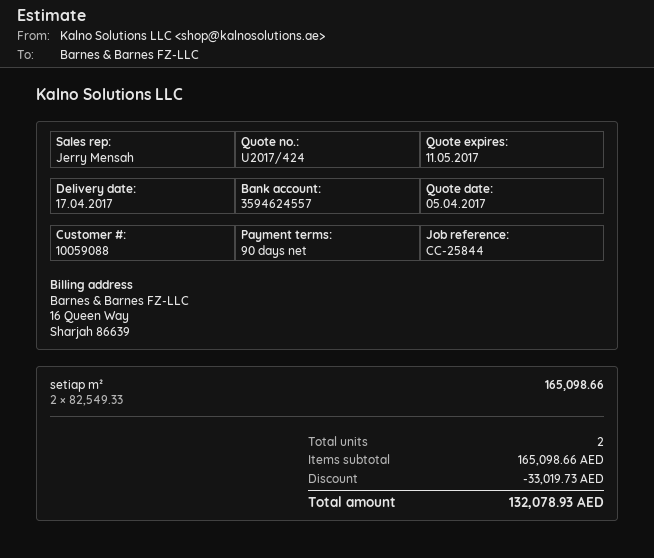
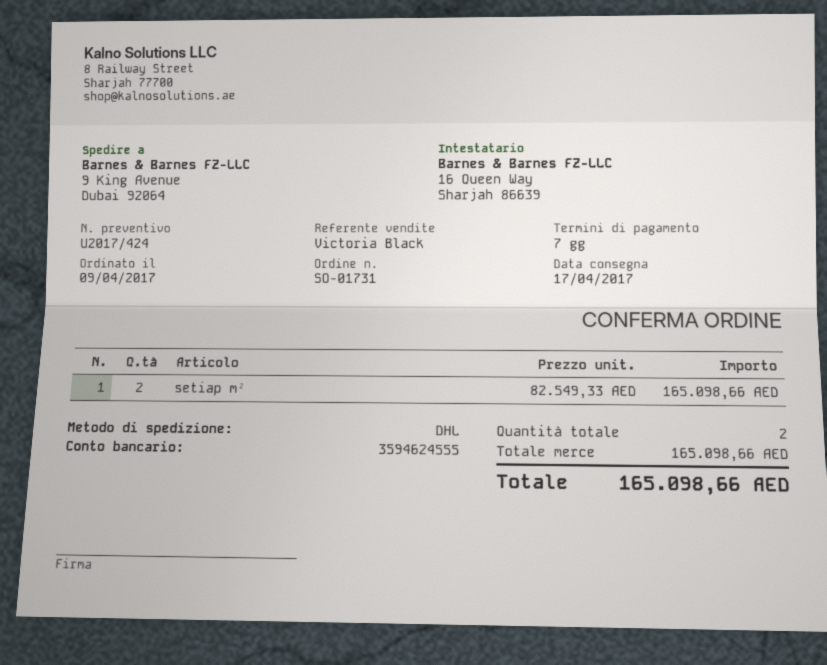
payment terms: 90 days -> 7 days
sales rep: Jerry Mensah -> Victoria Black
bank account: 3594624557 -> 3594624555
discount: 33019.73 -> none
total: 132078.93 -> 165098.66

